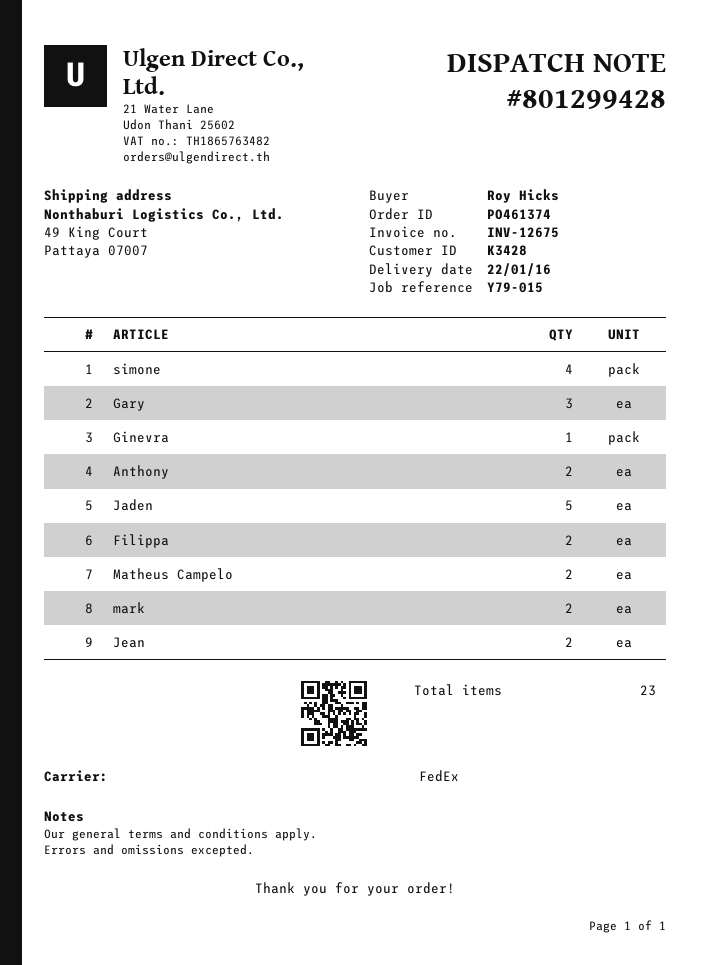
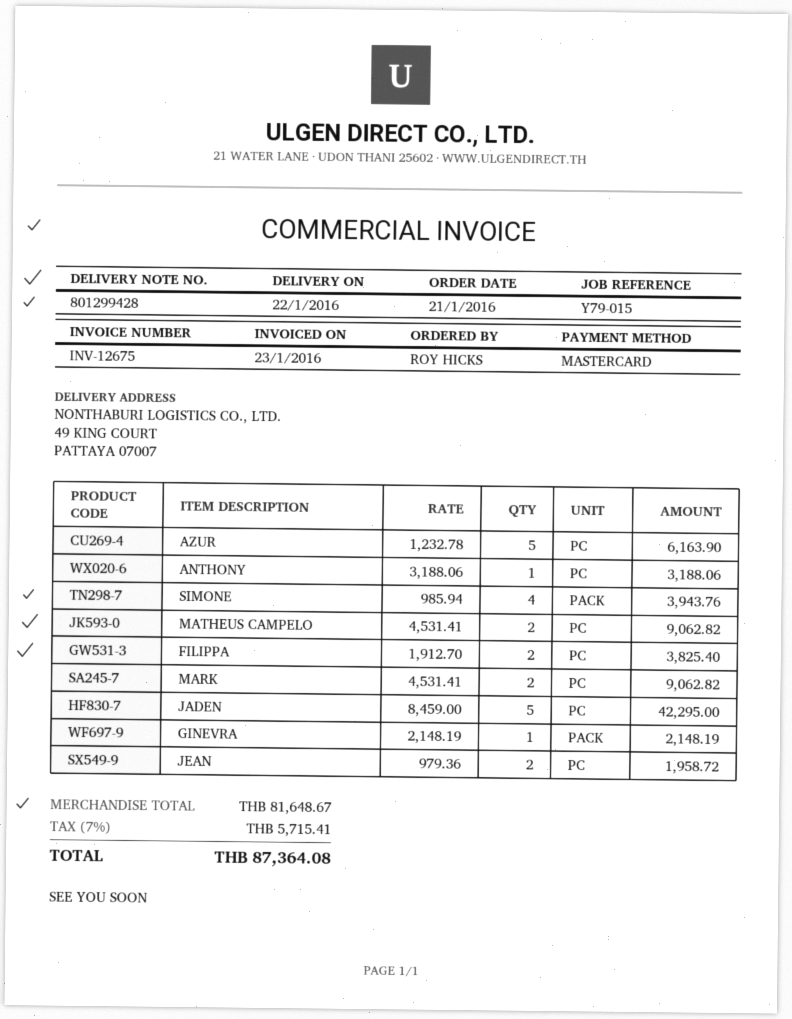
Gary: 3 -> none
Anthony: 2 -> 1
AZUR: none -> 5

